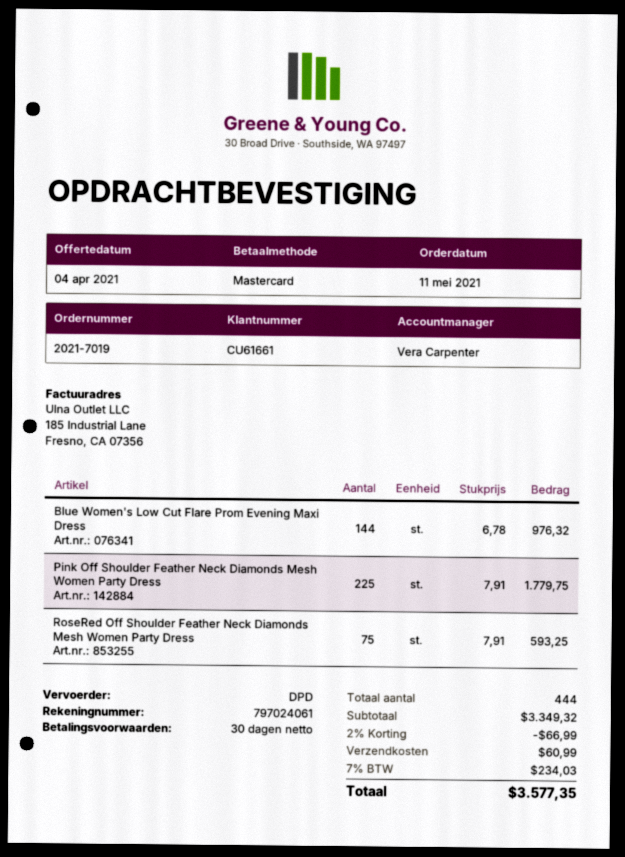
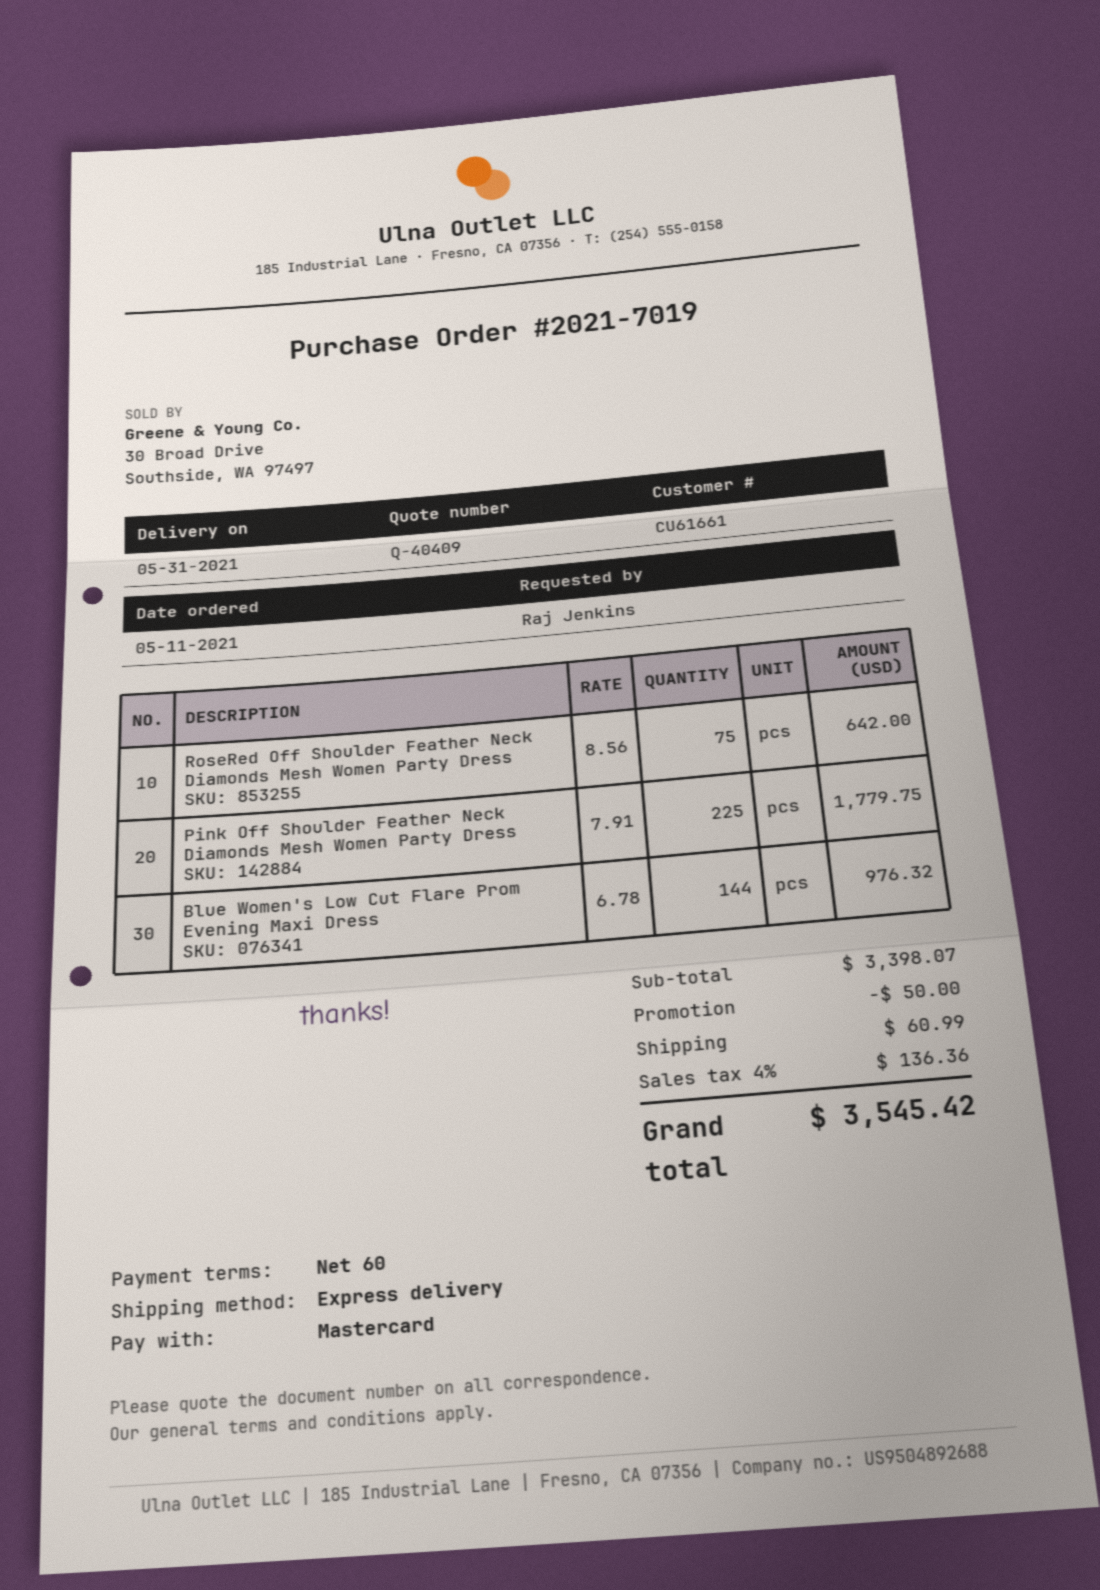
payment terms: 30 days -> 60 days
shipping method: DPD -> express
RoseRed Off Shoulder Feather Neck Diamonds Mesh Women Party Dress: 75 x 7.91 = 593.25 -> 75 x 8.56 = 642.00
subtotal: 3349.32 -> 3398.07
discount: 66.99 -> 50.00
tax: 7% = 234.03 -> 4% = 136.36
total: 3577.35 -> 3545.42

